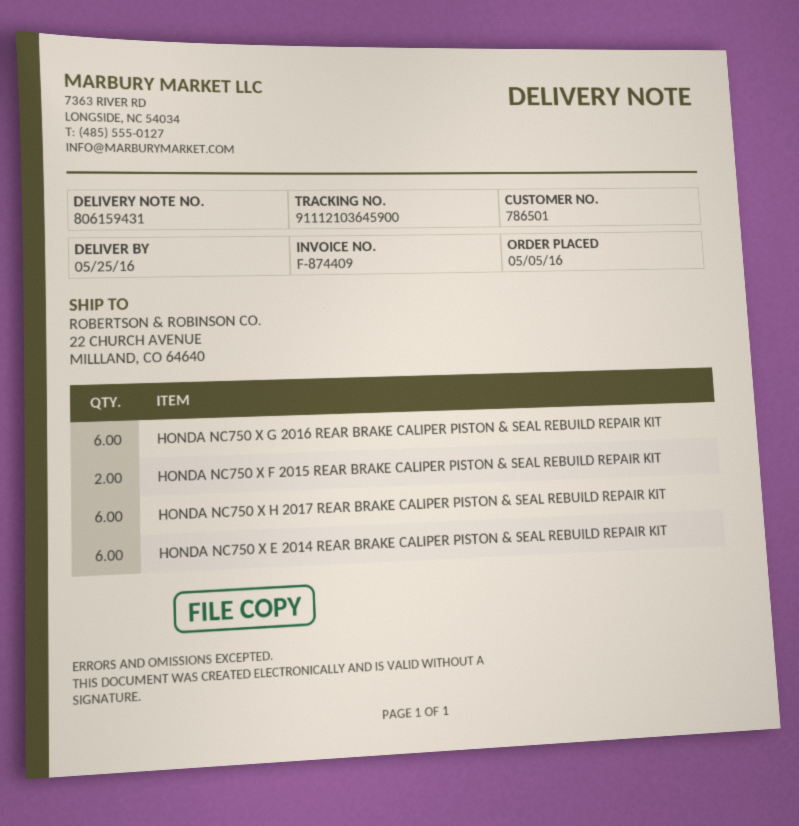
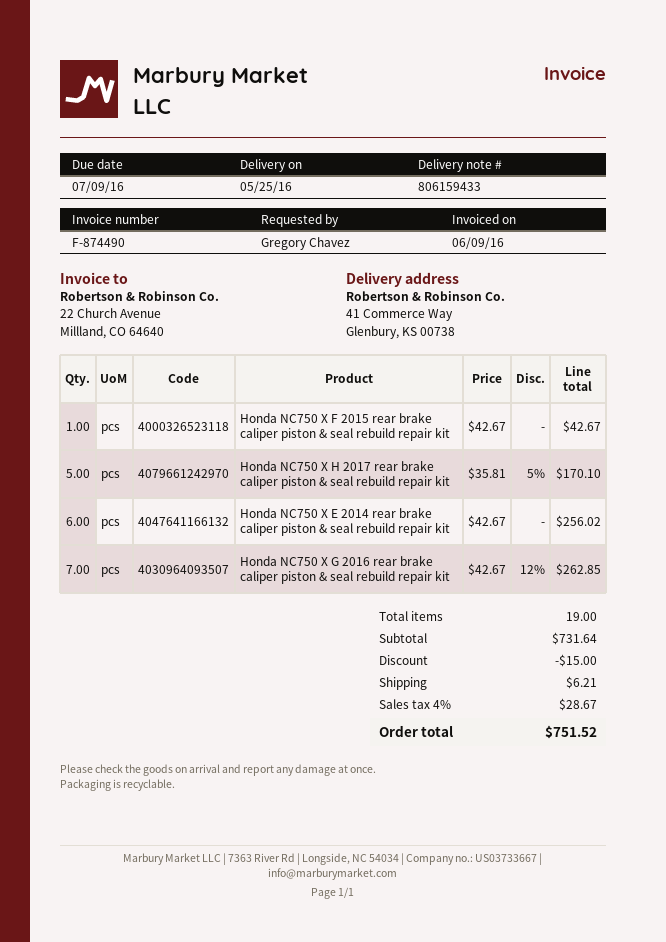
delivery note number: 806159431 -> 806159433
invoice number: F-874409 -> F-874490
ship to: 22 CHURCH AVENUE, MILLLAND, CO 64640 -> 41 Commerce Way, Glenbury, KS 00738
HONDA NC750 X G 2016 REAR BRAKE CALIPER PISTON & SEAL REBUILD REPAIR KIT: 6 -> 7
HONDA NC750 X F 2015 REAR BRAKE CALIPER PISTON & SEAL REBUILD REPAIR KIT: 2 -> 1
HONDA NC750 X H 2017 REAR BRAKE CALIPER PISTON & SEAL REBUILD REPAIR KIT: 6 -> 5

